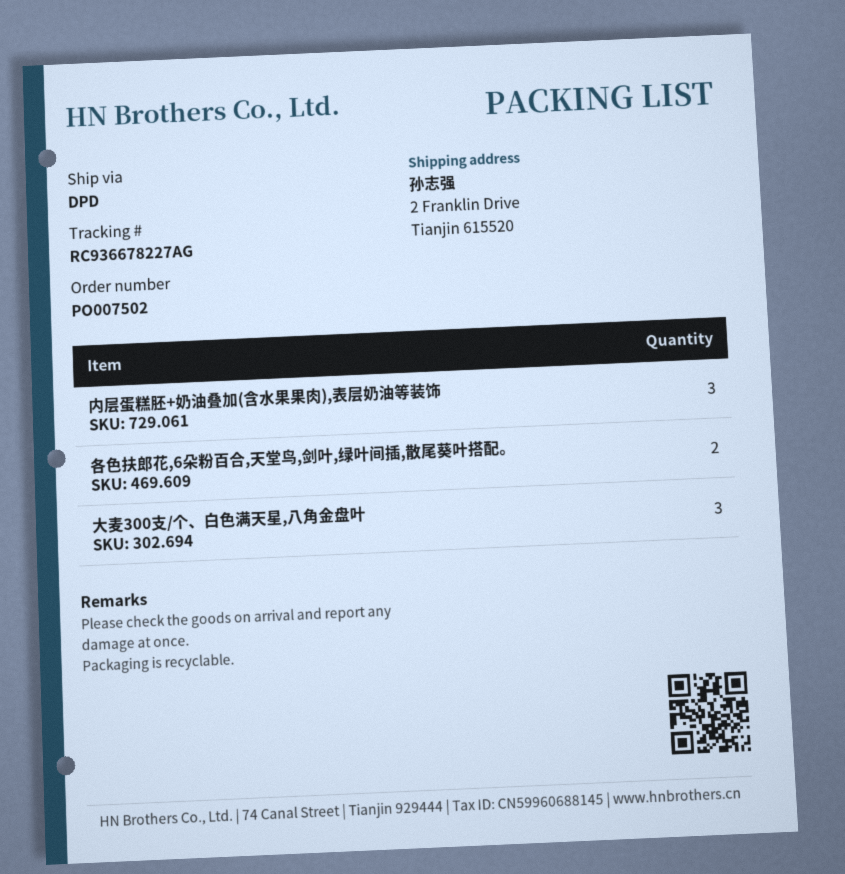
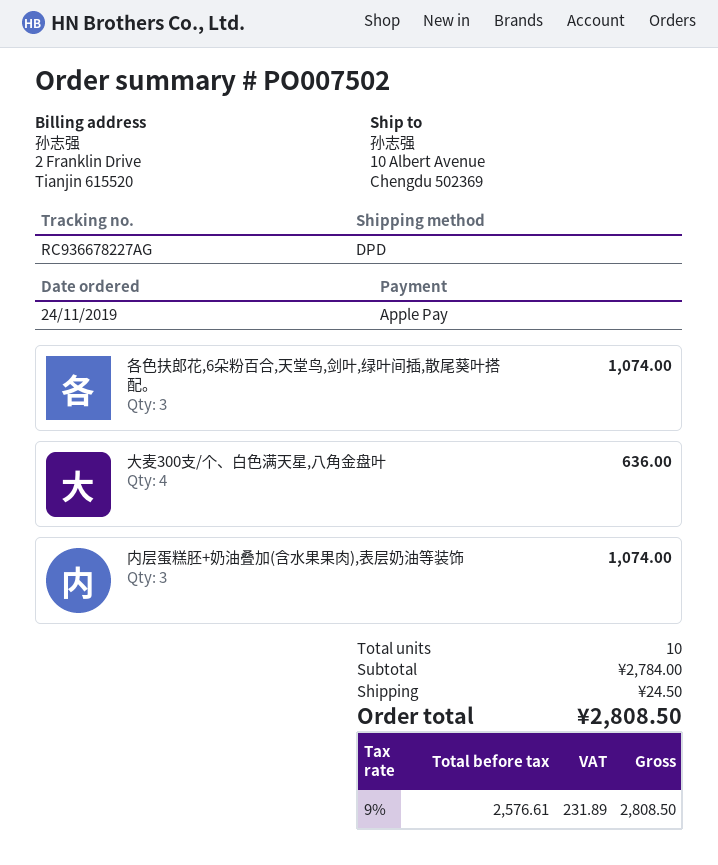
ship to: 2 Franklin Drive, Tianjin 615520 -> 10 Albert Avenue, Chengdu 502369
各色扶郎花,6朵粉百合,天堂鸟,剑叶,绿叶间插,散尾葵叶搭配。: 2 -> 3
大麦300支/个、白色满天星,八角金盘叶: 3 -> 4

